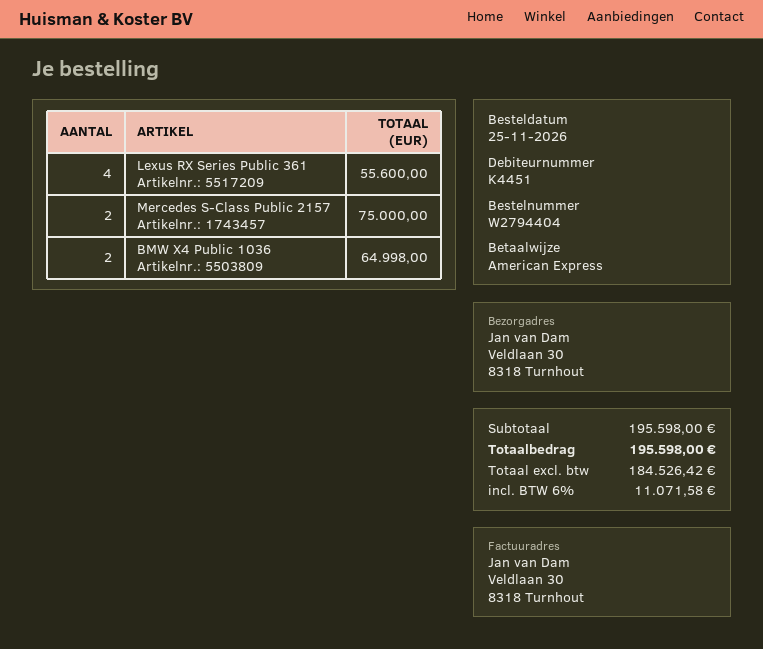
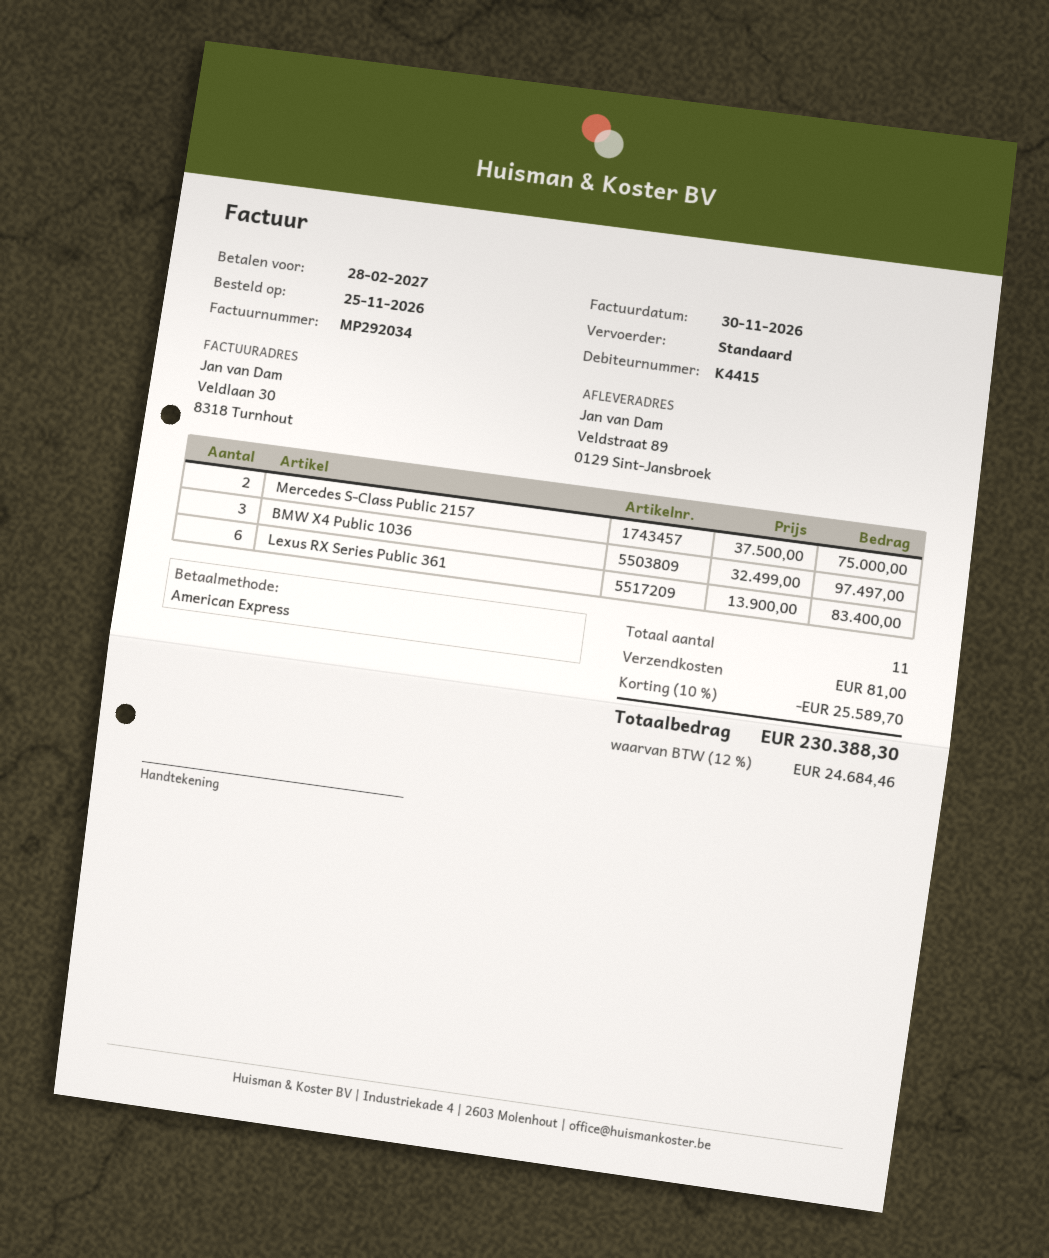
customer number: K4451 -> K4415
ship to: Veldlaan 30, 8318 Turnhout -> Veldstraat 89, 0129 Sint-Jansbroek
Lexus RX Series Public 361: 4 for 55600.00 -> 6 for 83400.00
BMW X4 Public 1036: 2 for 64998.00 -> 3 for 97497.00
discount: none -> 10% = 25589.70
shipping: none -> 81.00
tax: 6% = 11071.58 -> 12% = 24684.46
total: 195598.00 -> 230388.30

